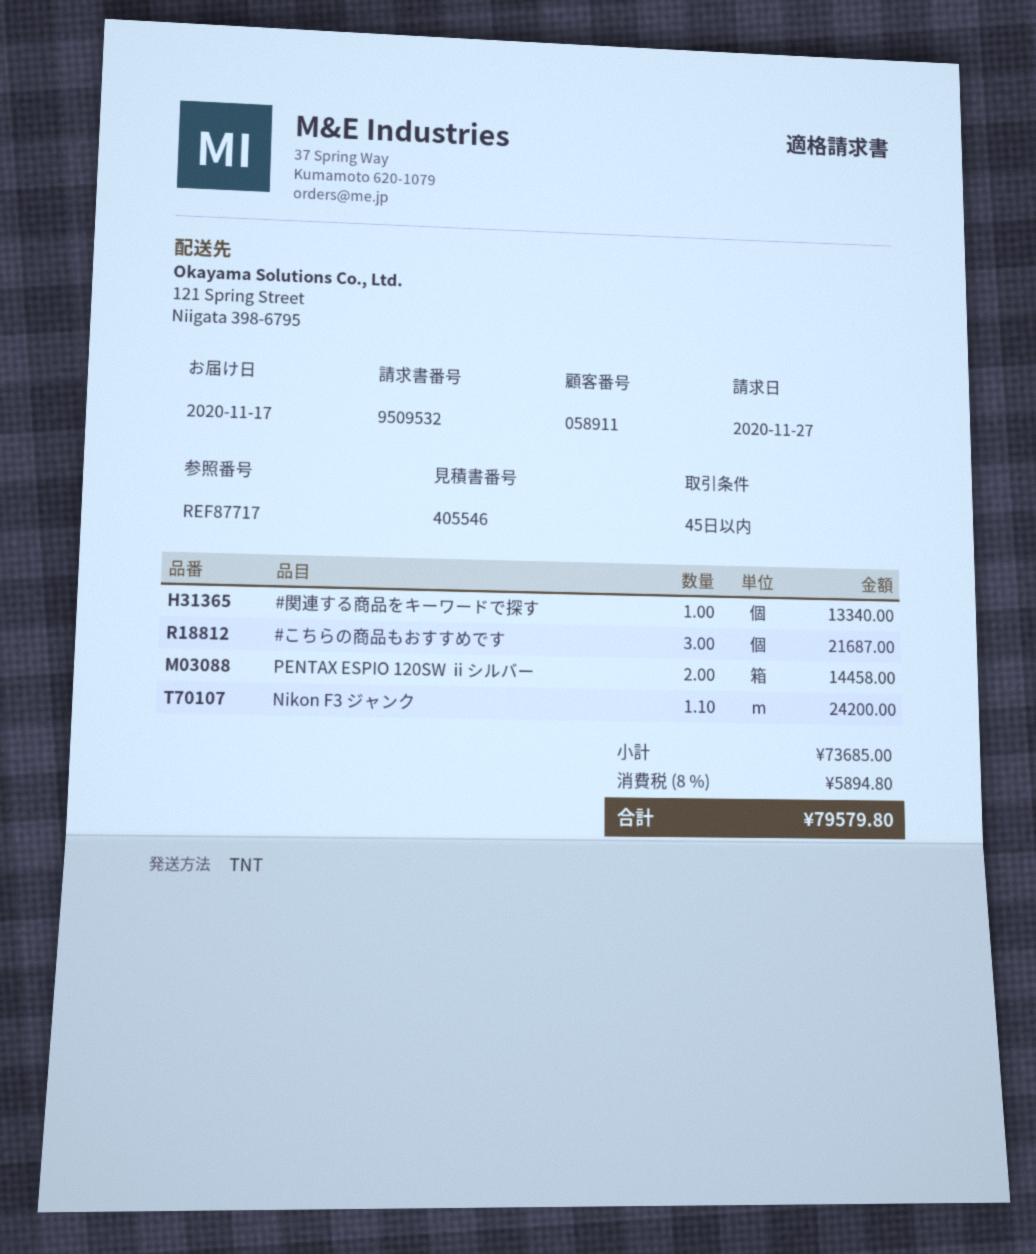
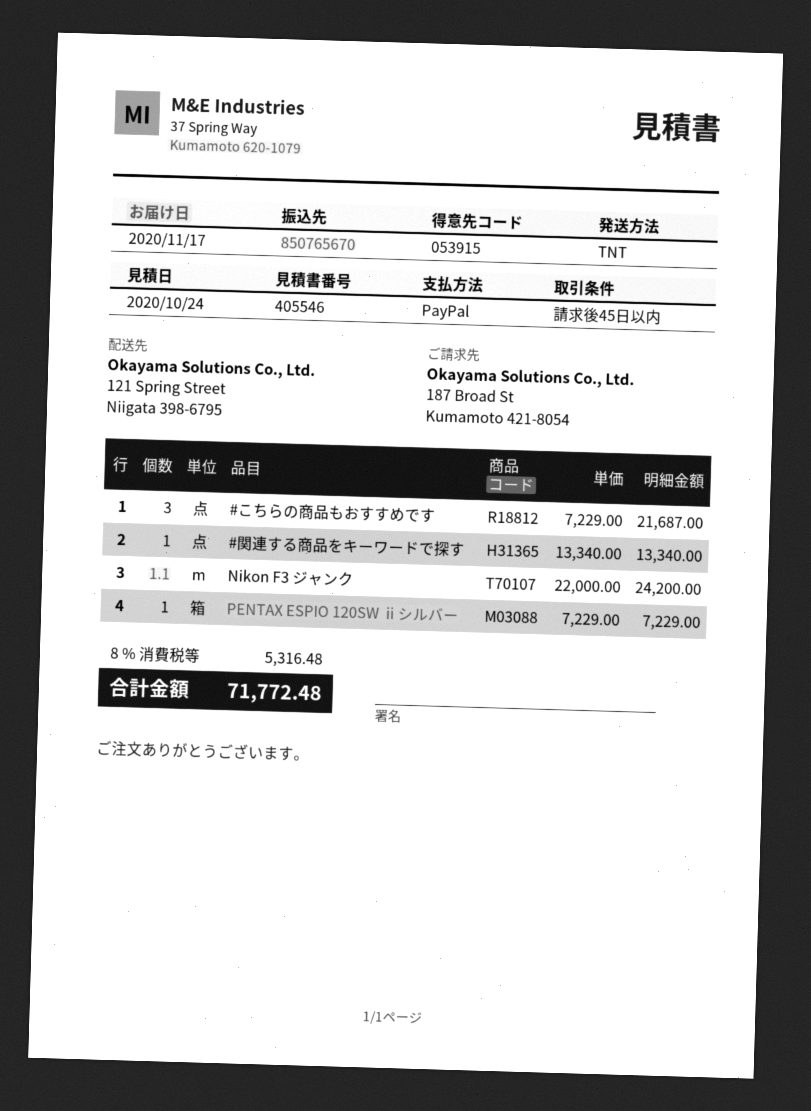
customer number: 058911 -> 053915
PENTAX ESPIO 120SW ⅱシルバー: 2 for 14458.00 -> 1 for 7229.00
tax: 8% = 5894.80 -> 8% = 5316.48
total: 79579.80 -> 71772.48

